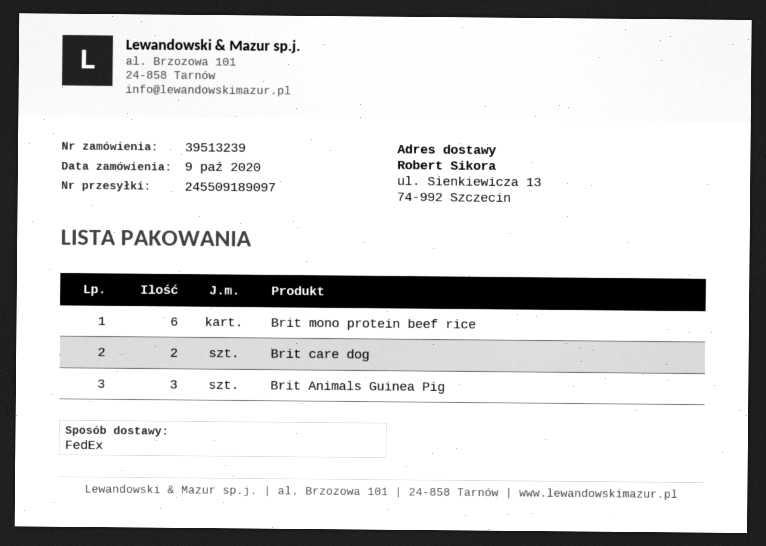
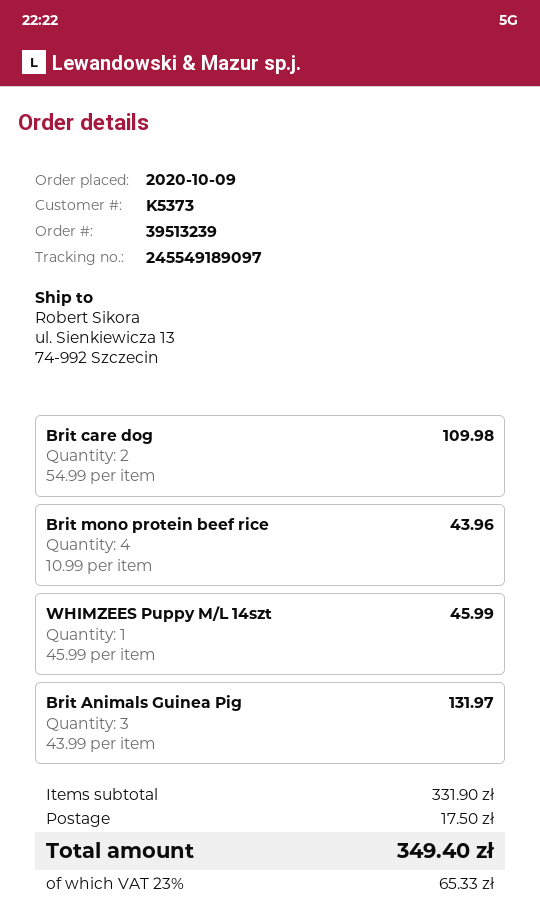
tracking number: 245509189097 -> 245549189097
Brit mono protein beef rice: 6 -> 4
WHIMZEES Puppy M/L 14szt: none -> 1

